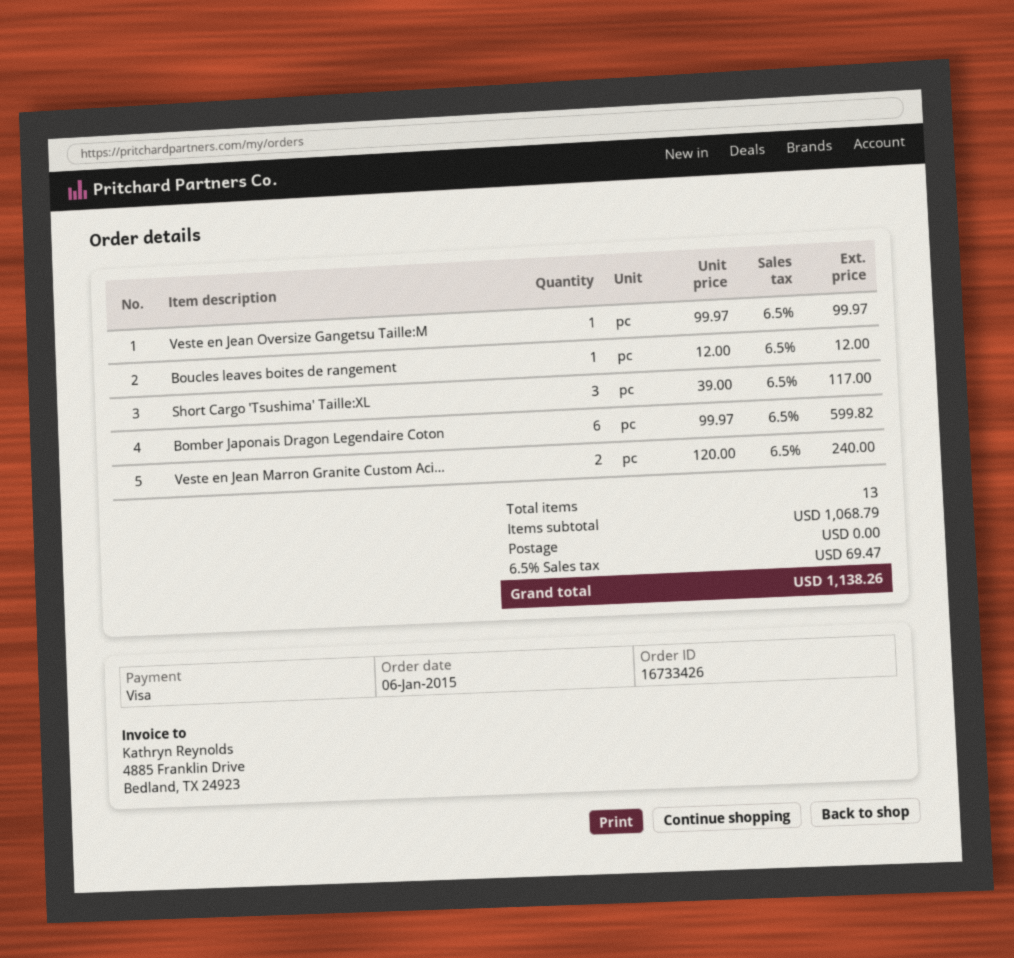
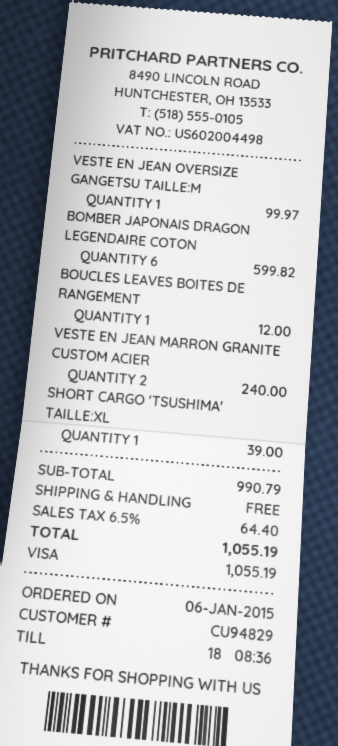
Short Cargo 'Tsushima' Taille:XL: 3 for 117.00 -> 1 for 39.00
subtotal: 1068.79 -> 990.79
tax: 6.5% = 69.47 -> 6.5% = 64.40
total: 1138.26 -> 1055.19

